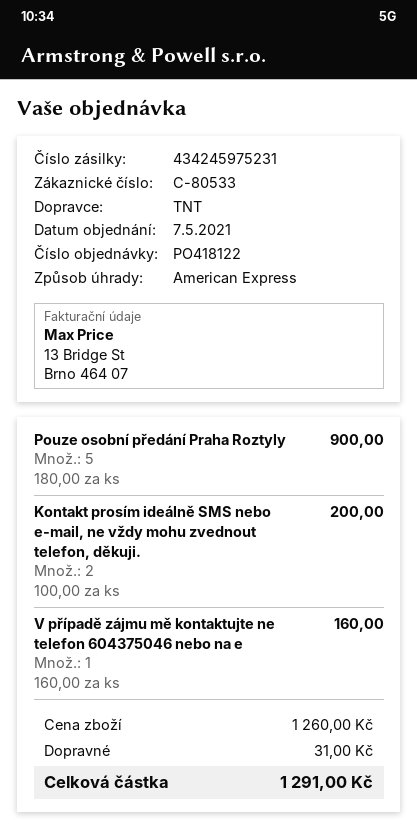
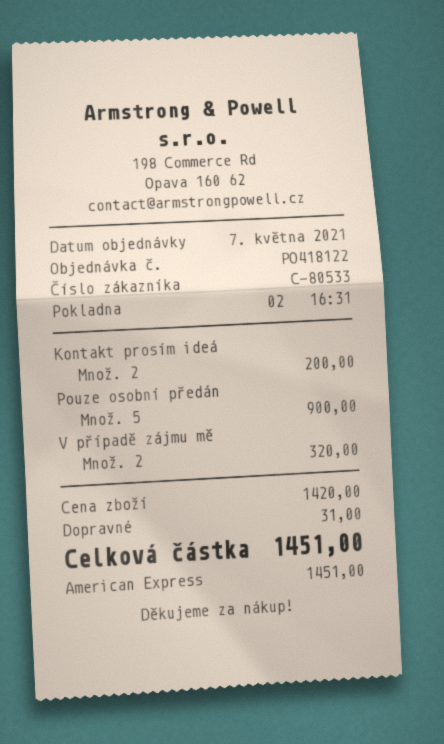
V případě zájmu mě kontaktujte ne telefon 604375046 nebo na e: 1 for 160.00 -> 2 for 320.00
subtotal: 1260.00 -> 1420.00
total: 1291.00 -> 1451.00

